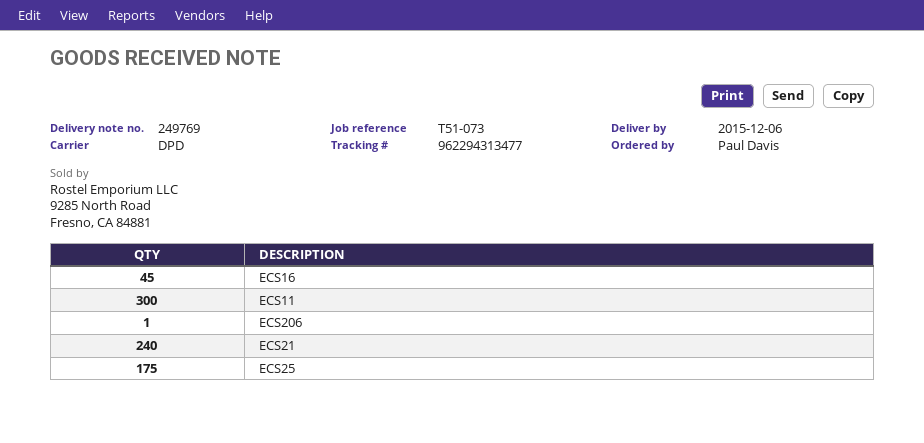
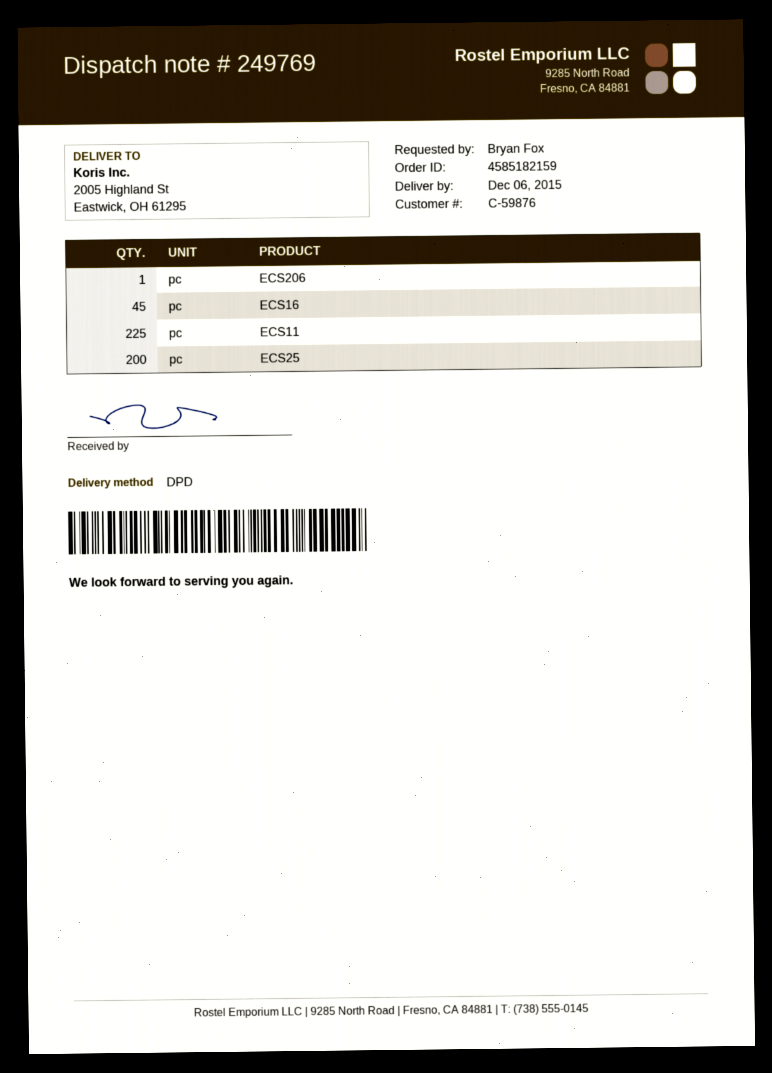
ordered by: Paul Davis -> Bryan Fox
ECS11: 300 -> 225
ECS21: 240 -> none
ECS25: 175 -> 200

